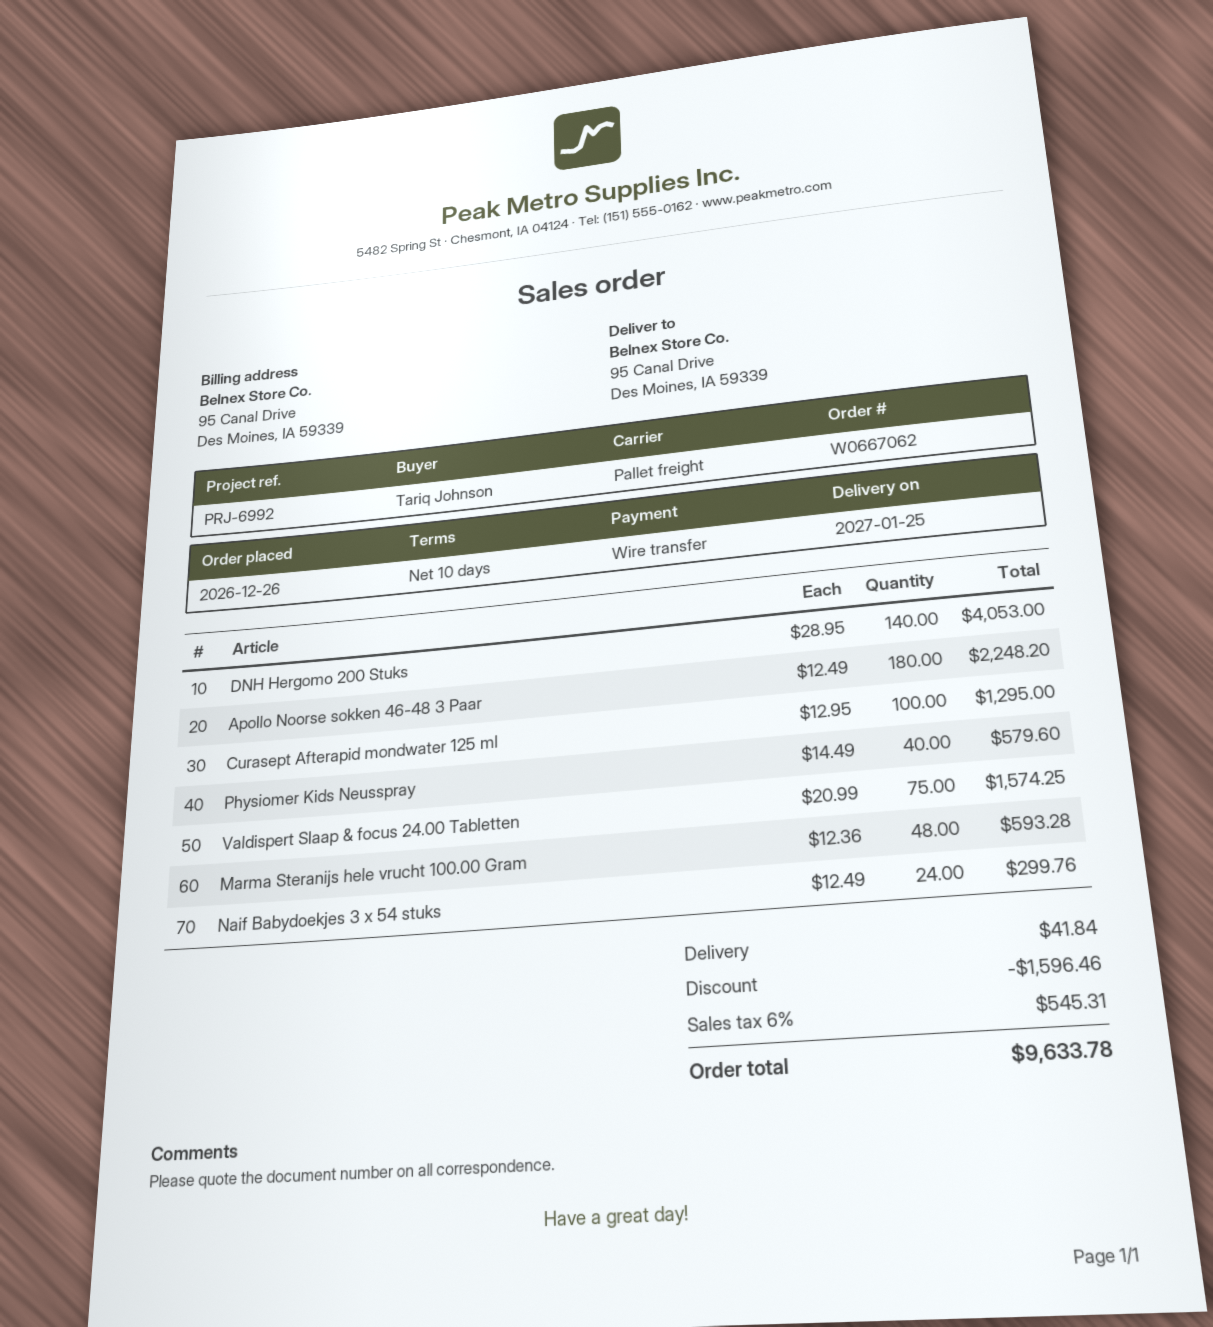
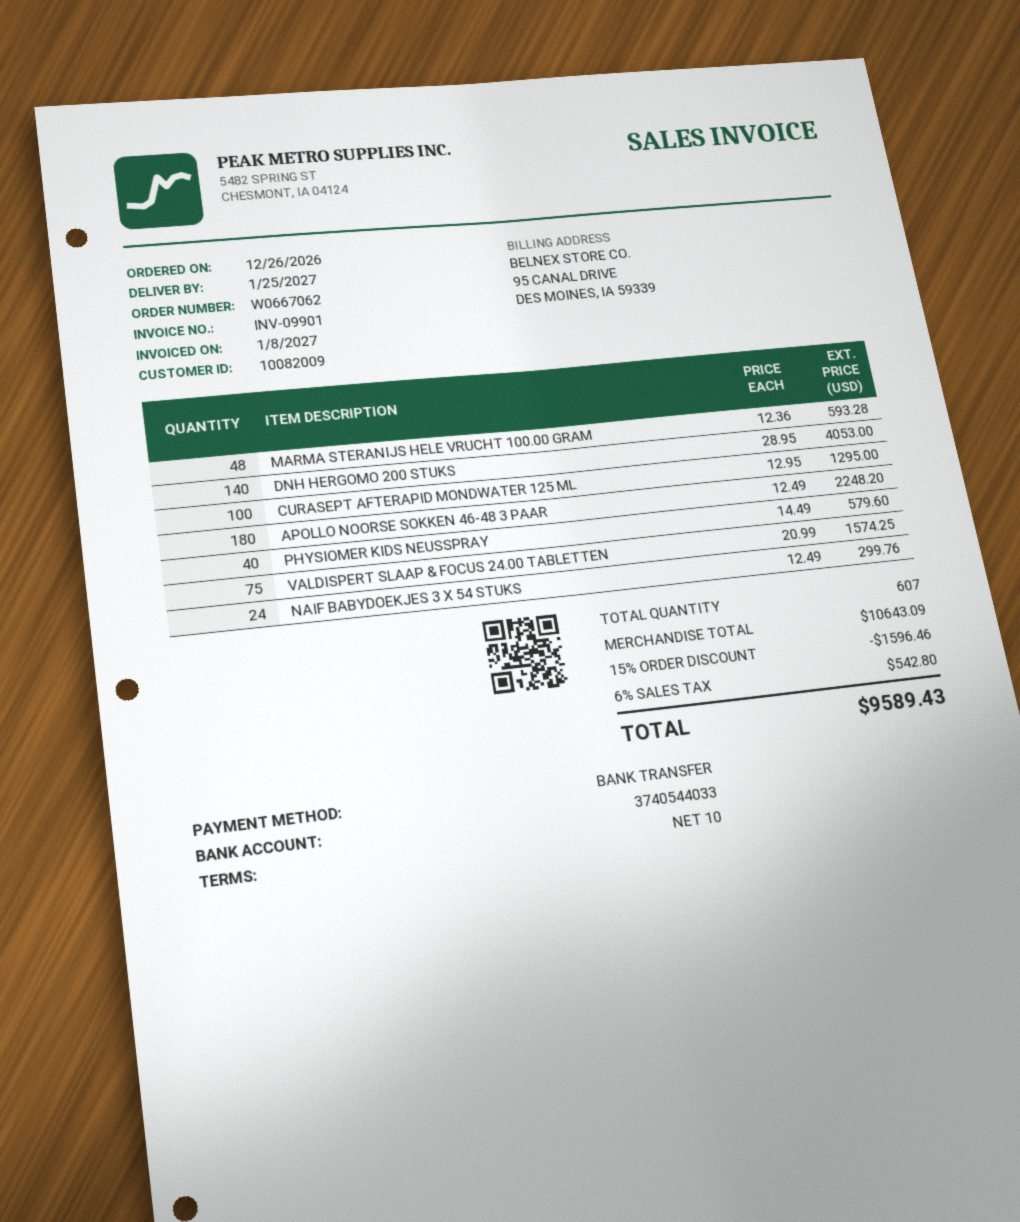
shipping: 41.84 -> none
tax: 6% = 545.31 -> 6% = 542.80
total: 9633.78 -> 9589.43

